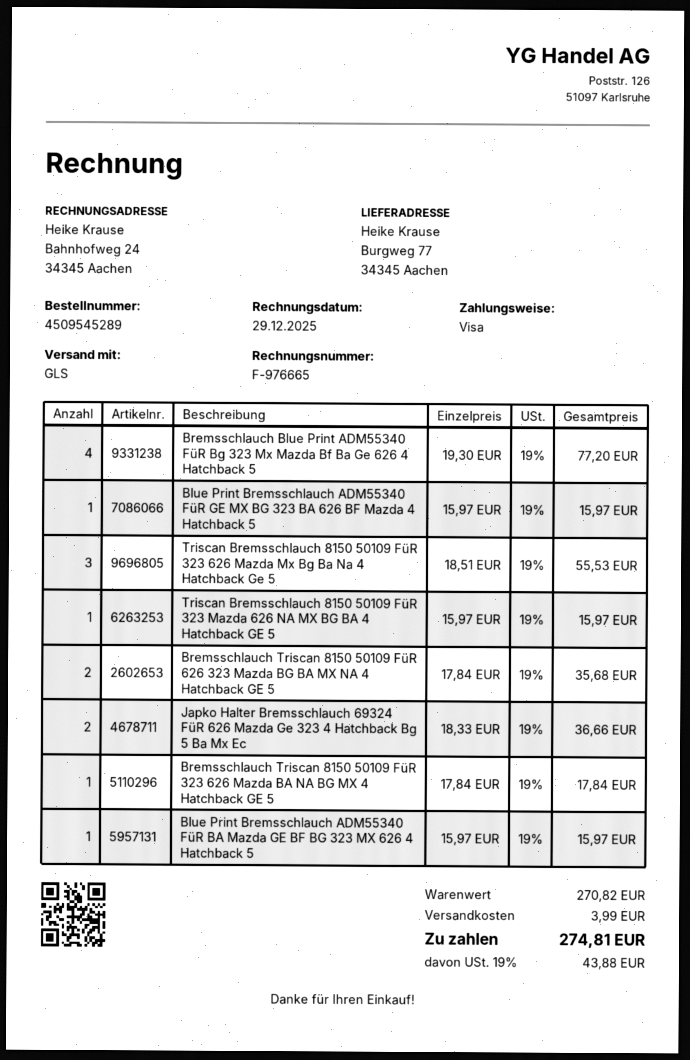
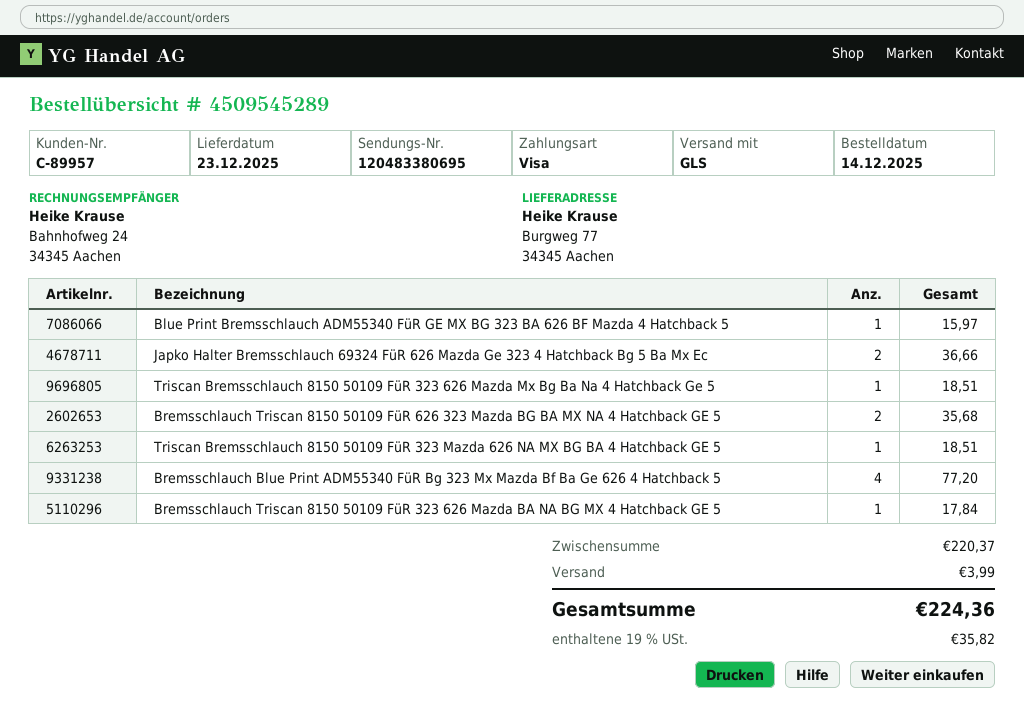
Triscan Bremsschlauch 8150 50109 FüR 323 626 Mazda Mx Bg Ba Na 4 Hatchback Ge 5: 3 for 55.53 -> 1 for 18.51
Triscan Bremsschlauch 8150 50109 FüR 323 Mazda 626 NA MX BG BA 4 Hatchback GE 5: 1 for 15.97 -> 1 for 18.51
Blue Print Bremsschlauch ADM55340 FüR BA Mazda GE BF BG 323 MX 626 4 Hatchback 5: 1 for 15.97 -> none
subtotal: 270.82 -> 220.37
tax: 19% = 43.88 -> 19% = 35.82
total: 274.81 -> 224.36

